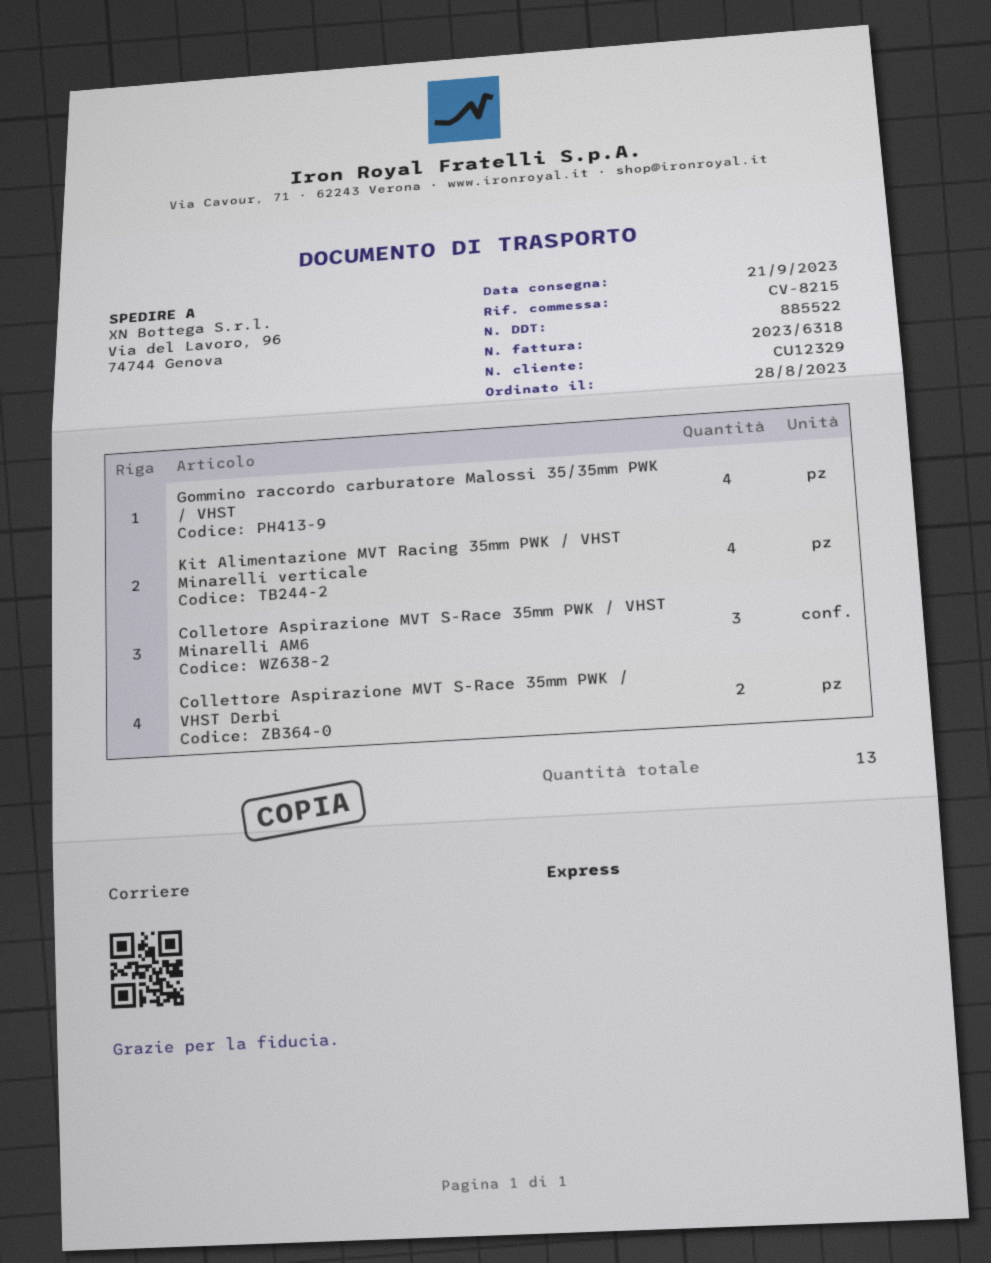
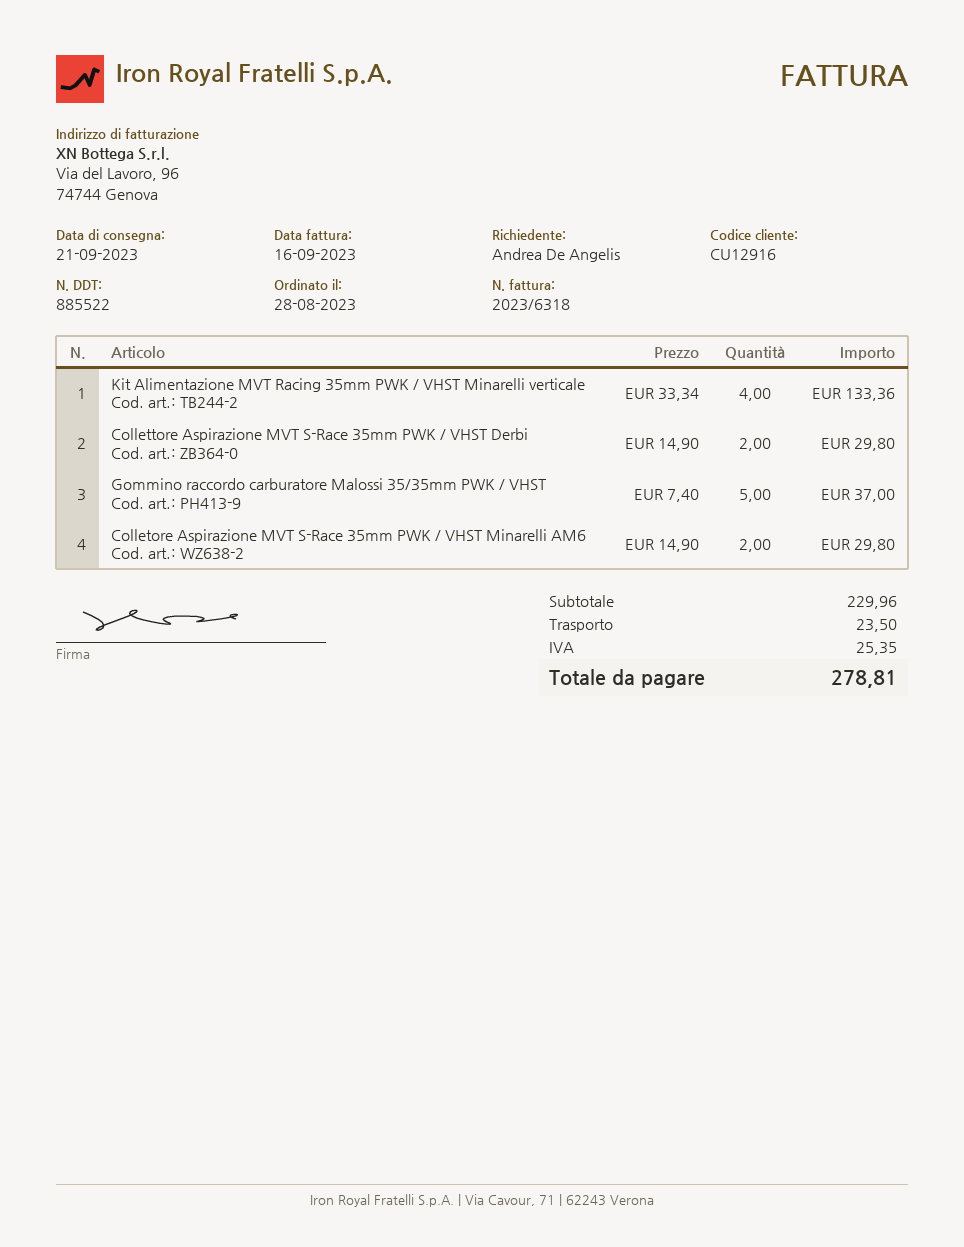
customer number: CU12329 -> CU12916
Gommino raccordo carburatore Malossi 35/35mm PWK / VHST: 4 -> 5
Colletore Aspirazione MVT S-Race 35mm PWK / VHST Minarelli AM6: 3 -> 2

